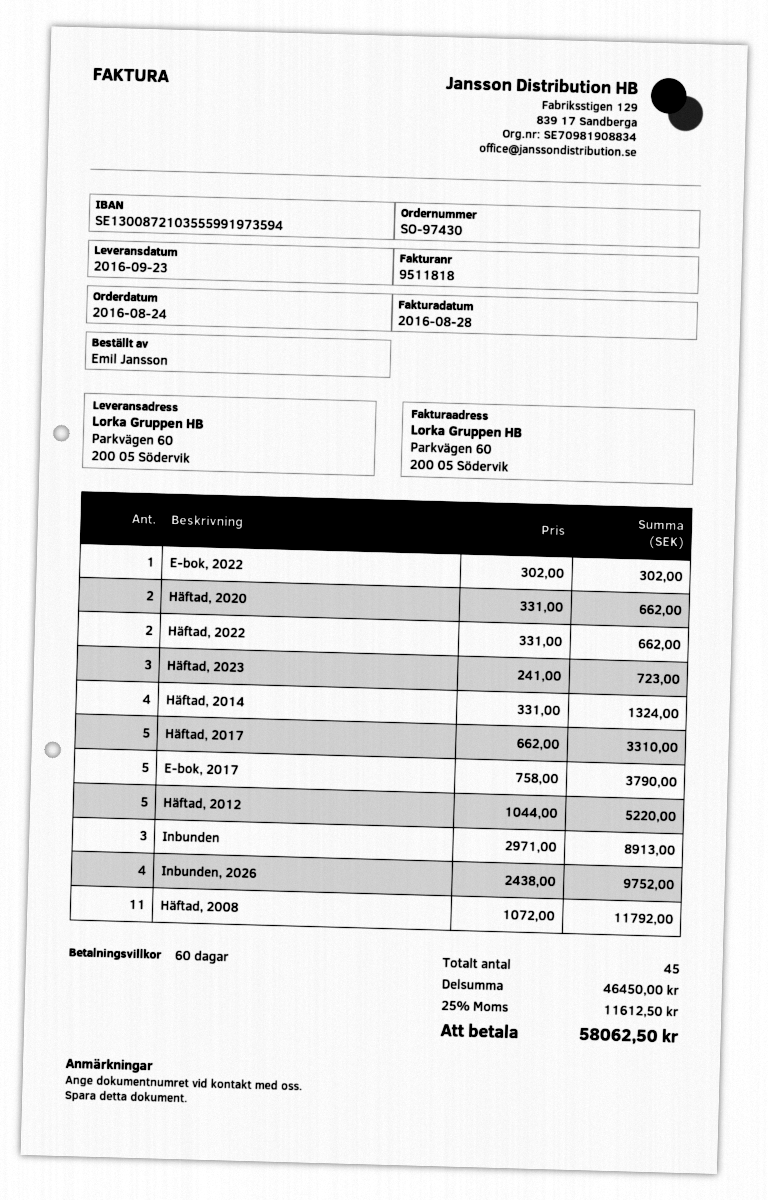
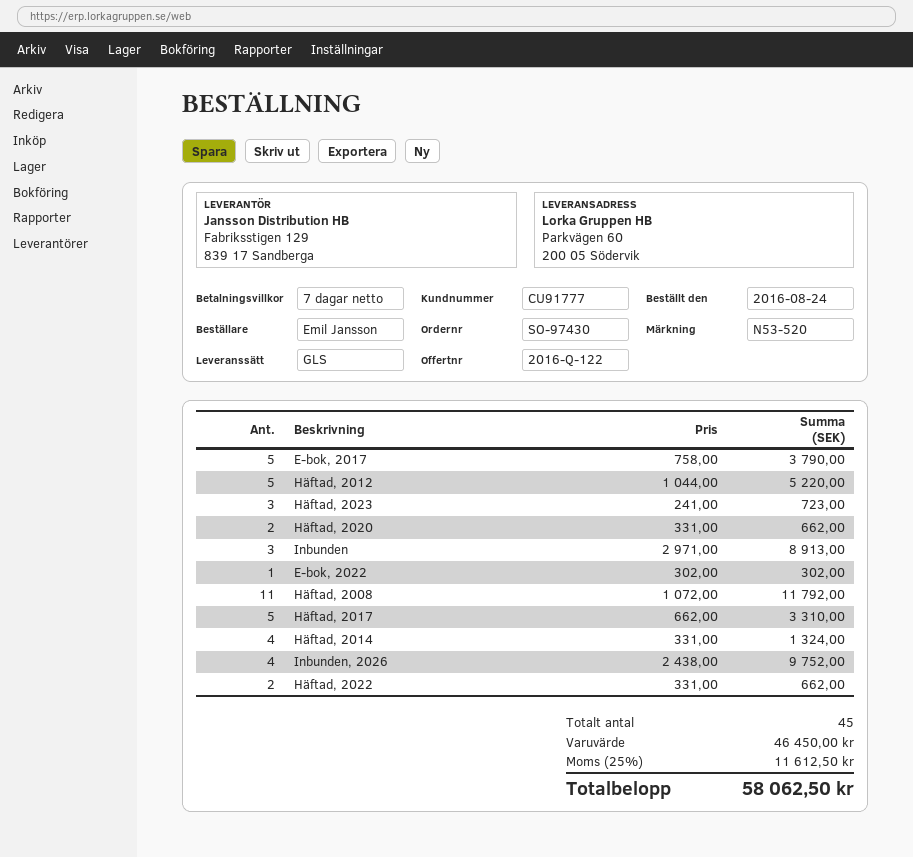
payment terms: 60 days -> 7 days

